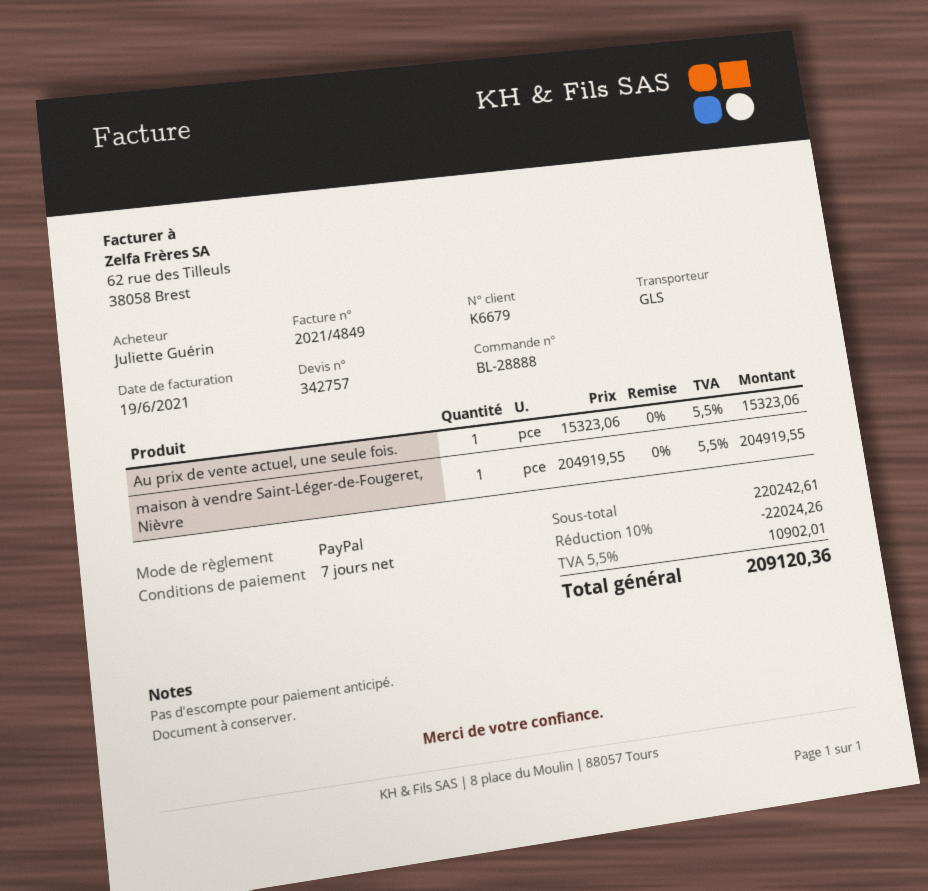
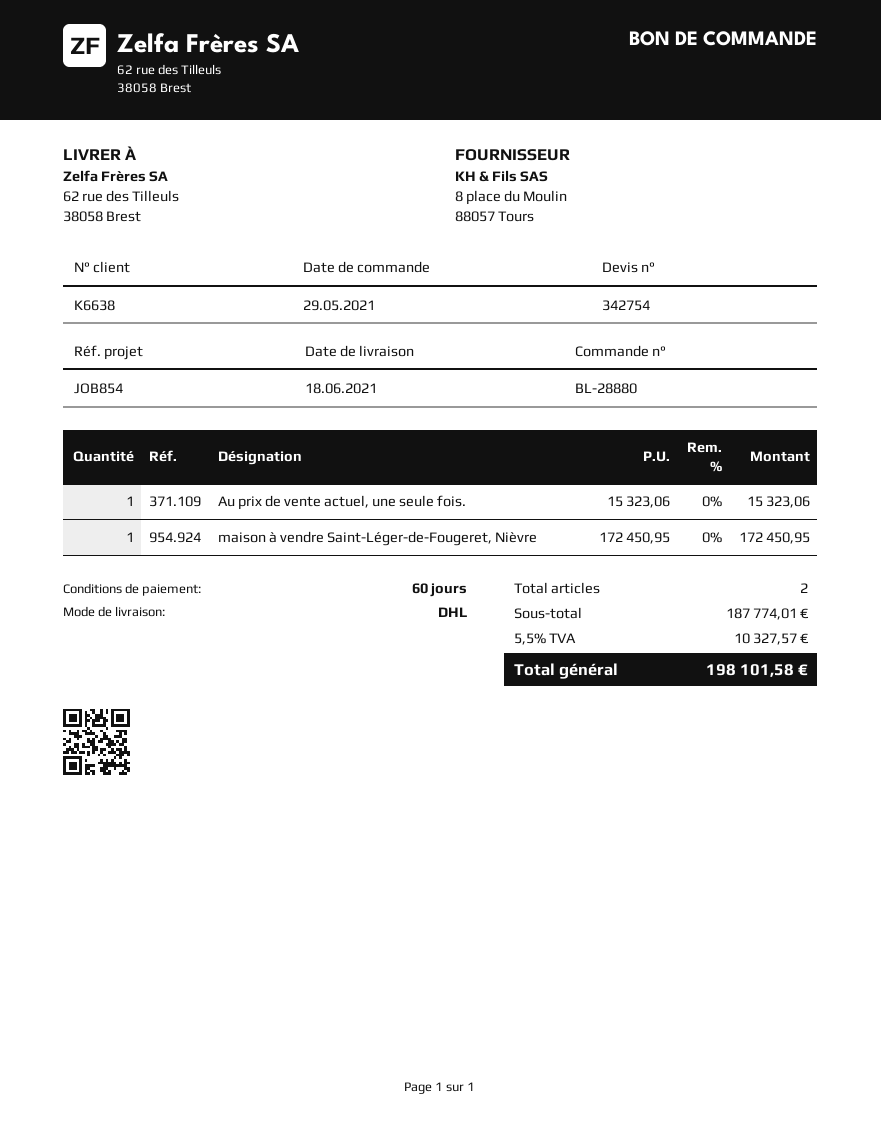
quote number: 342757 -> 342754
order number: BL-28888 -> BL-28880
payment terms: 7 days -> 60 days
customer number: K6679 -> K6638
shipping method: GLS -> DHL
maison à vendre Saint-Léger-de-Fougeret, Nièvre: 1 x 204919.55 = 204919.55 -> 1 x 172450.95 = 172450.95
subtotal: 220242.61 -> 187774.01
discount: 10% = 22024.26 -> none
tax: 5.5% = 10902.01 -> 5.5% = 10327.57
total: 209120.36 -> 198101.58

